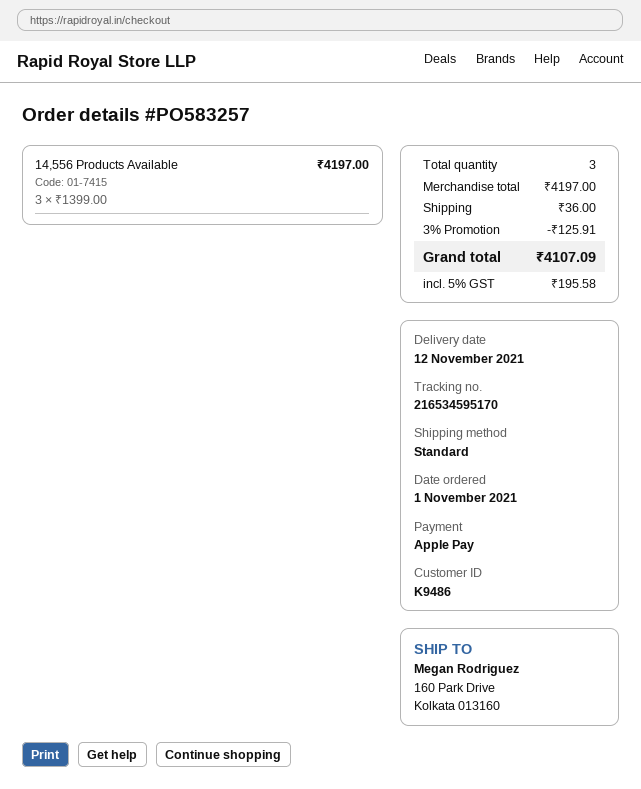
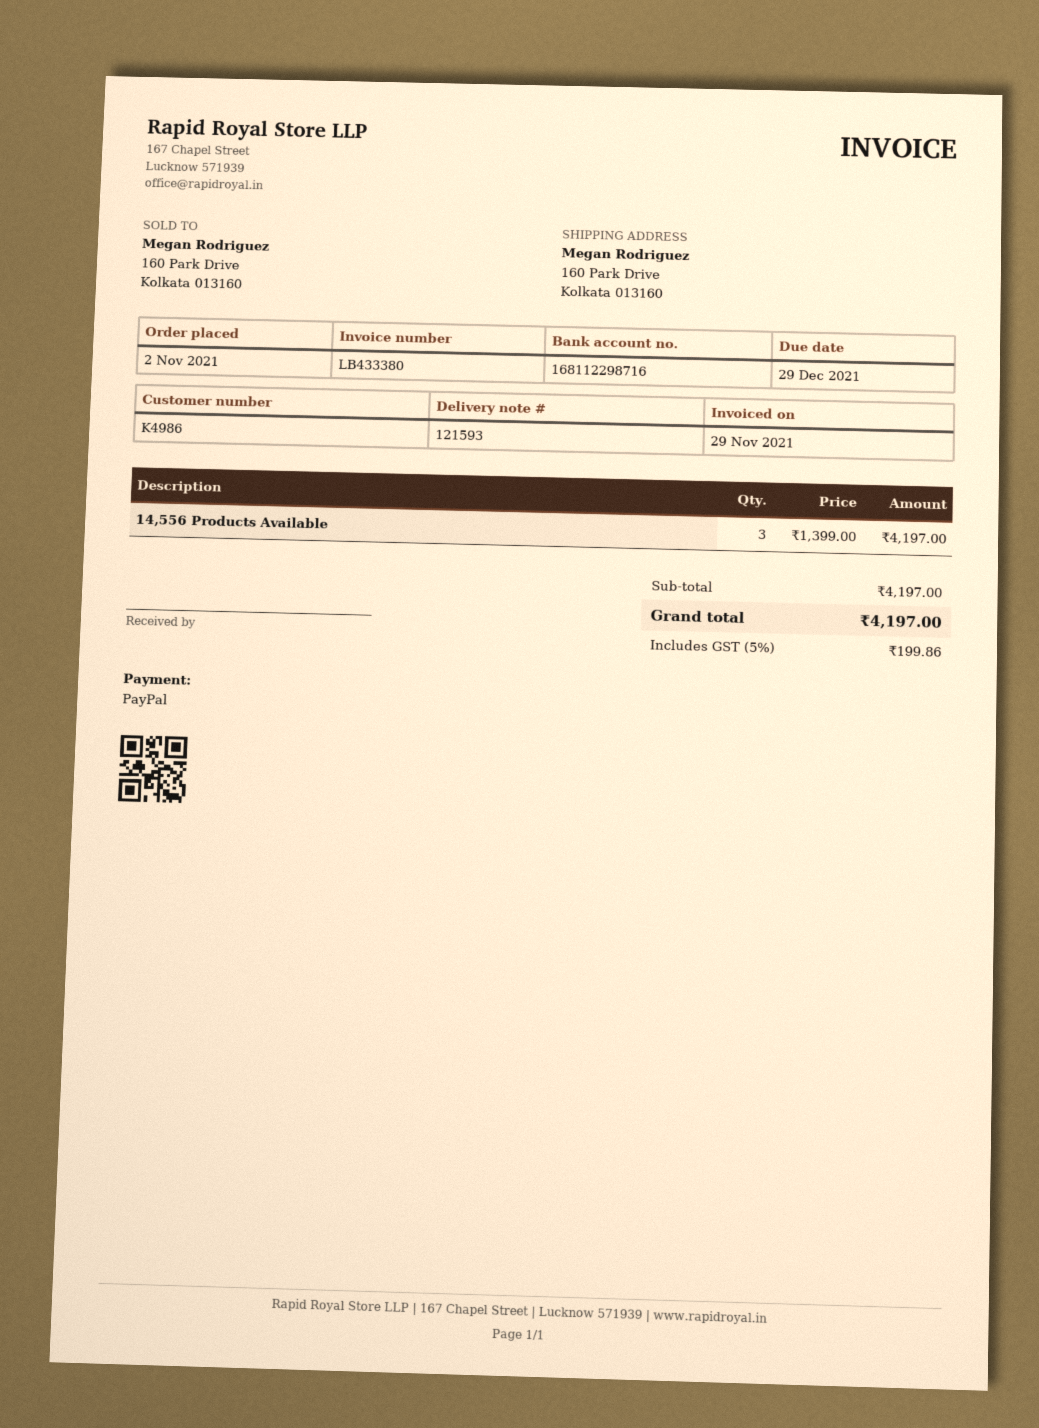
order date: 2021-11-01 -> 2021-11-02
customer number: K9486 -> K4986
payment method: Apple Pay -> PayPal
discount: 3% = 125.91 -> none
shipping: 36.00 -> none
tax: 5% = 195.58 -> 5% = 199.86
total: 4107.09 -> 4197.00

